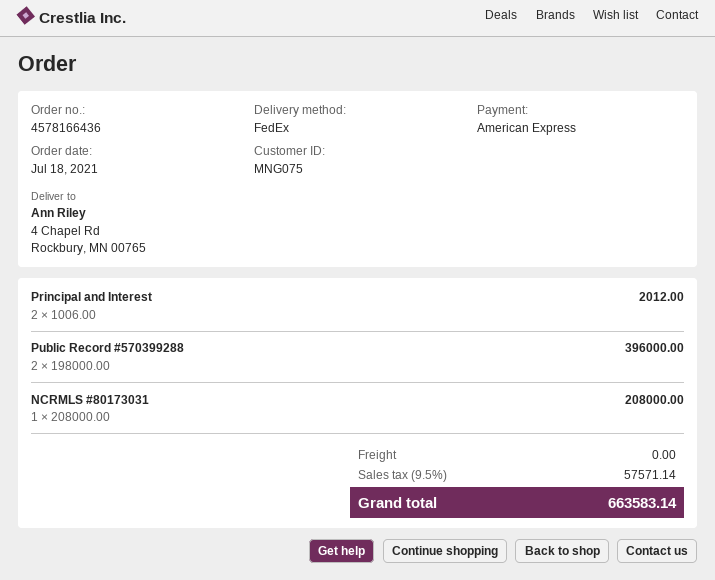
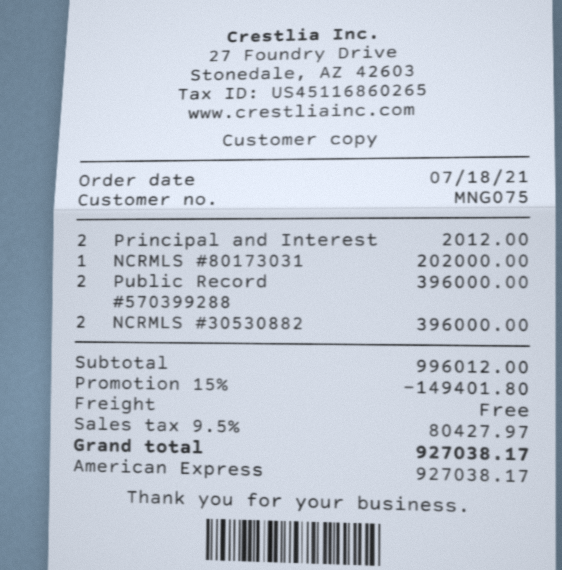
NCRMLS #80173031: 1 for 208000.00 -> 1 for 202000.00
NCRMLS #30530882: none -> 2 for 396000.00
discount: none -> 15% = 149401.80
tax: 9.5% = 57571.14 -> 9.5% = 80427.97
total: 663583.14 -> 927038.17

